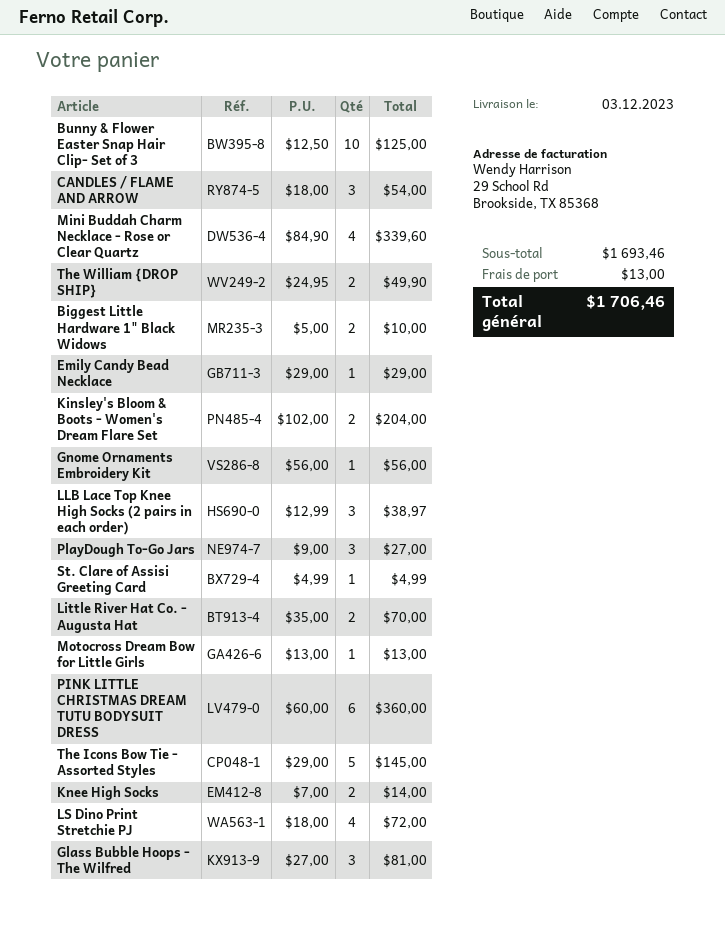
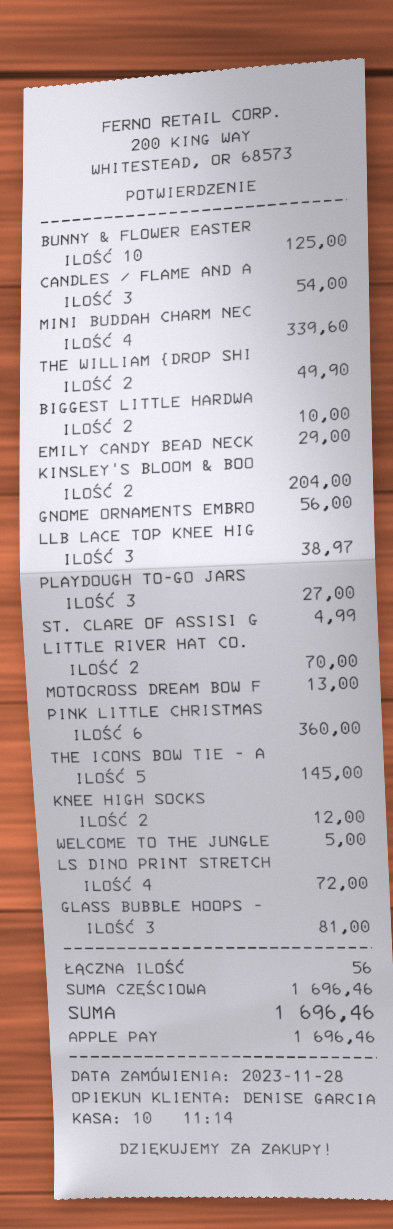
Knee High Socks: 2 for 14.00 -> 2 for 12.00
WELCOME TO THE JUNGLE: none -> 1 for 5.00
subtotal: 1693.46 -> 1696.46
shipping: 13.00 -> none
total: 1706.46 -> 1696.46

